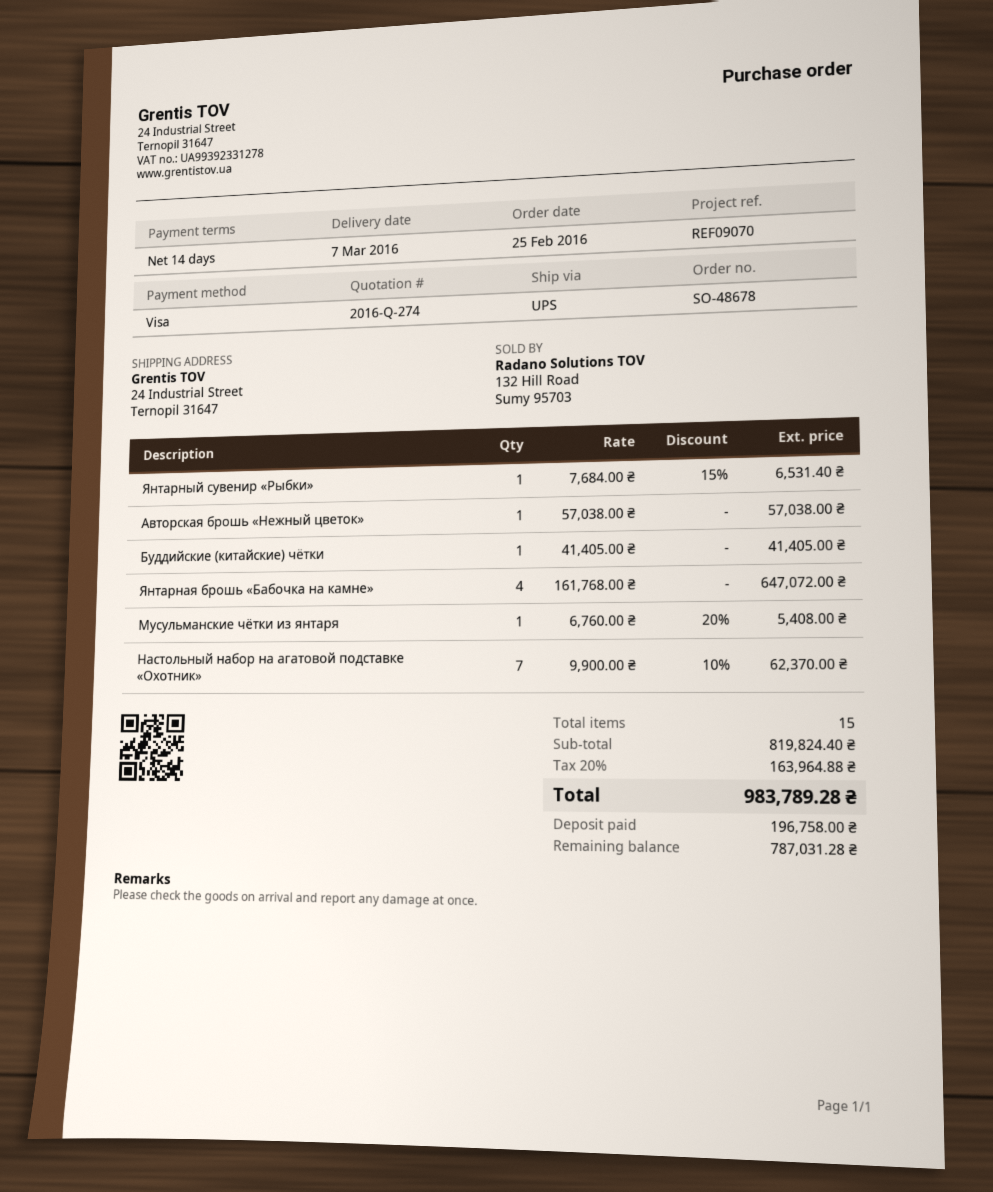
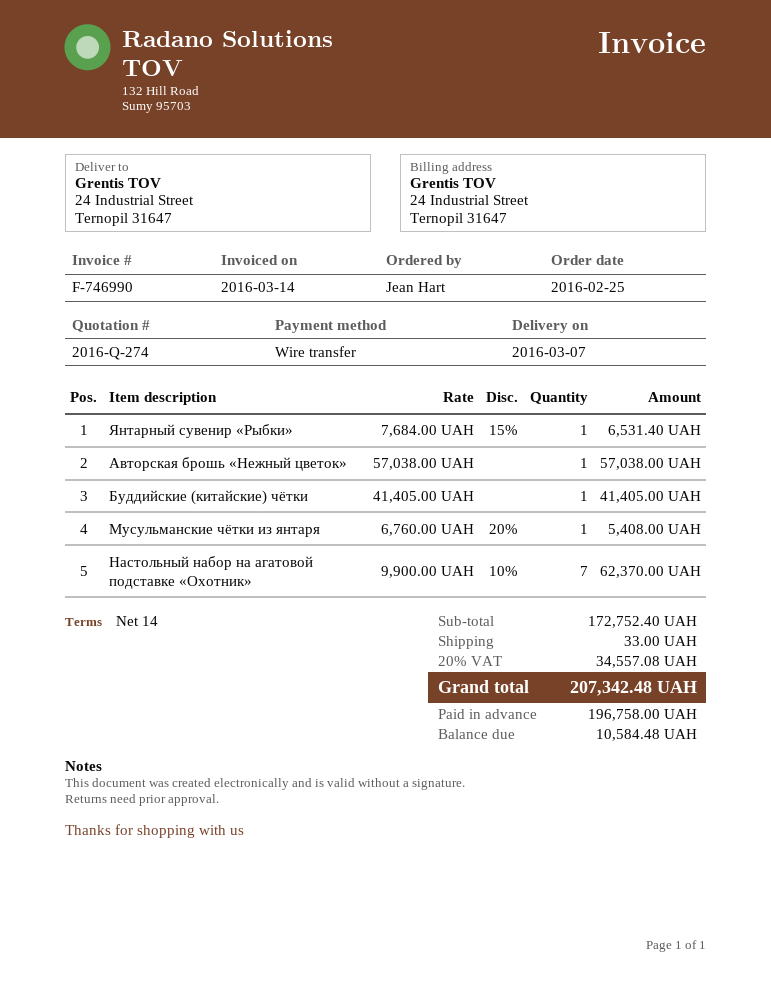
payment method: Visa -> bank transfer
Янтарная брошь «Бабочка на камне»: 4 x 161768.00 = 647072.00 -> none
subtotal: 819824.40 -> 172752.40
shipping: none -> 33.00
tax: 20% = 163964.88 -> 20% = 34557.08
total: 983789.28 -> 207342.48
balance: 787031.28 -> 10584.48

